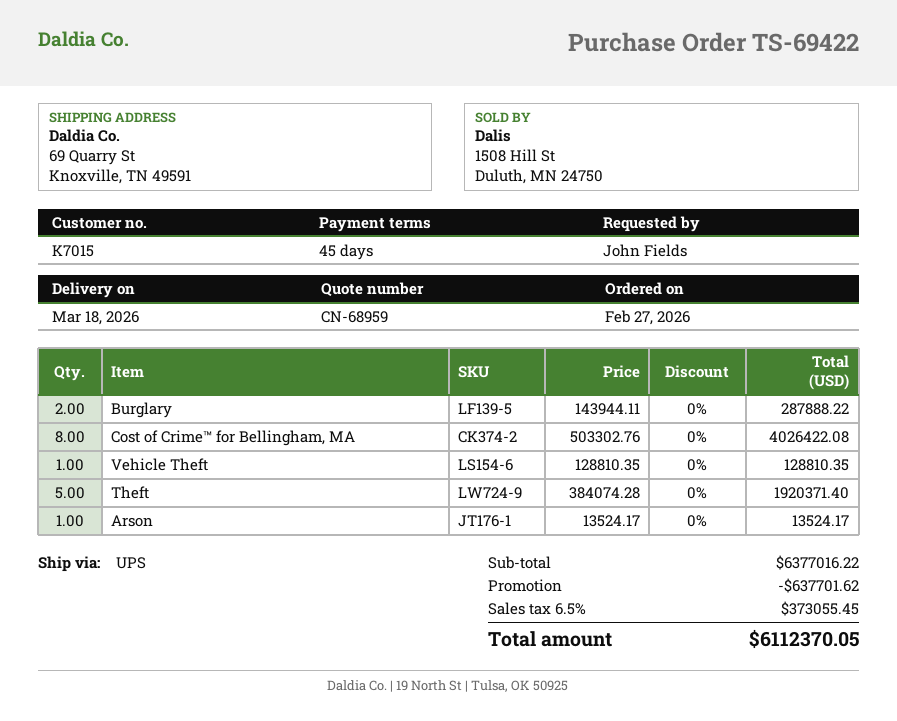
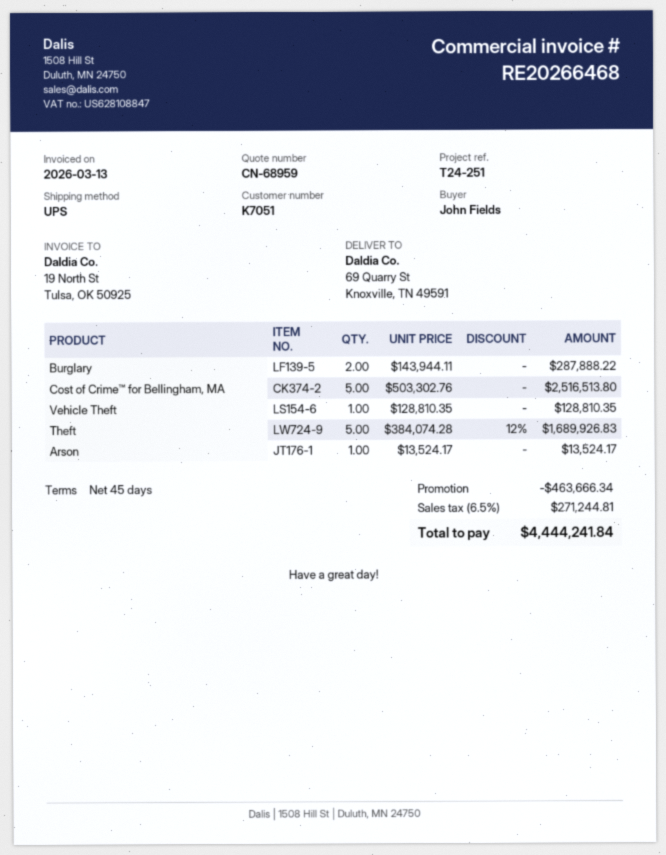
customer number: K7015 -> K7051
Cost of Crime™ for Bellingham, MA: 8 x 503302.76 = 4026422.08 -> 5 x 503302.76 = 2516513.80
Theft: 5 x 384074.28 = 1920371.40 -> 5 x 384074.28 - 12% = 1689926.83
discount: 637701.62 -> 463666.34
tax: 6.5% = 373055.45 -> 6.5% = 271244.81
total: 6112370.05 -> 4444241.84

